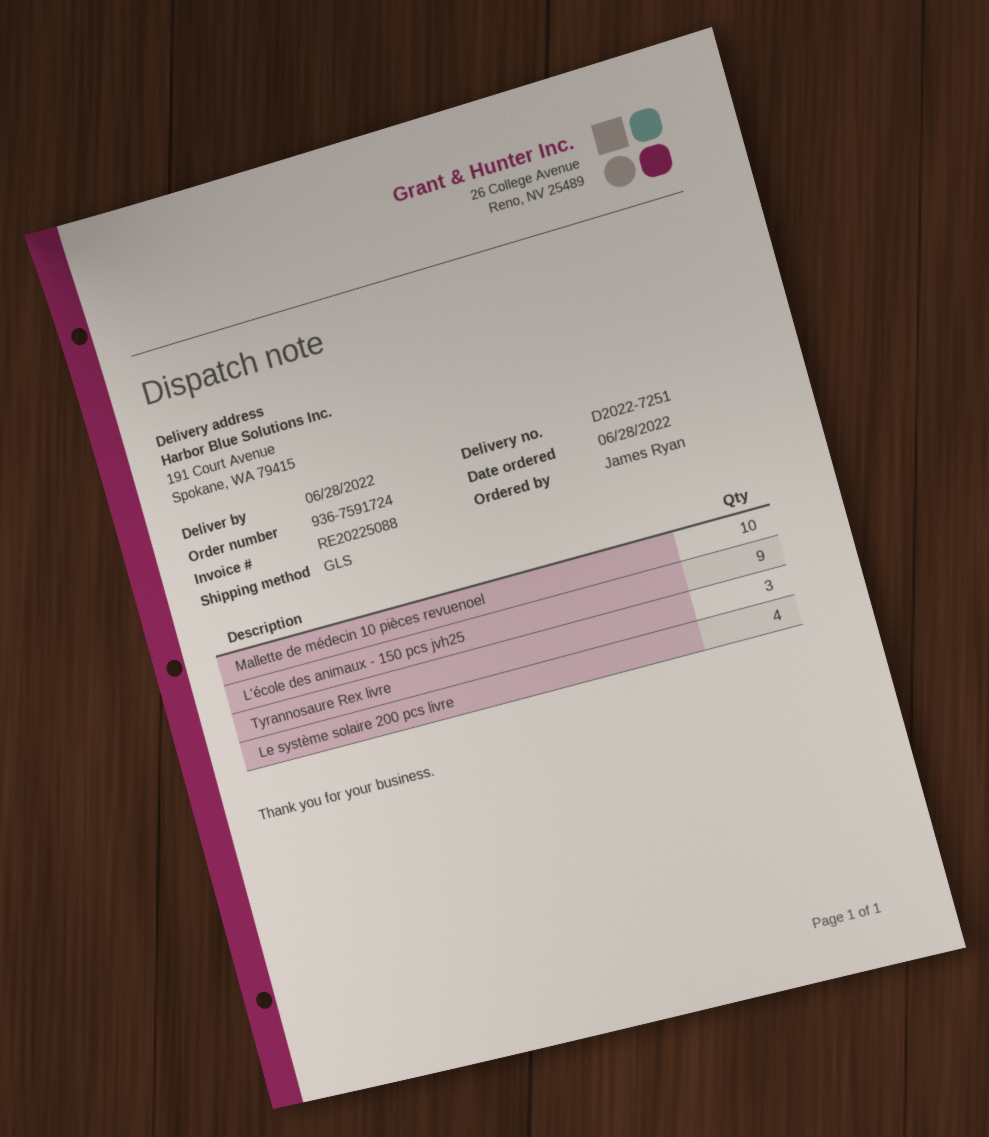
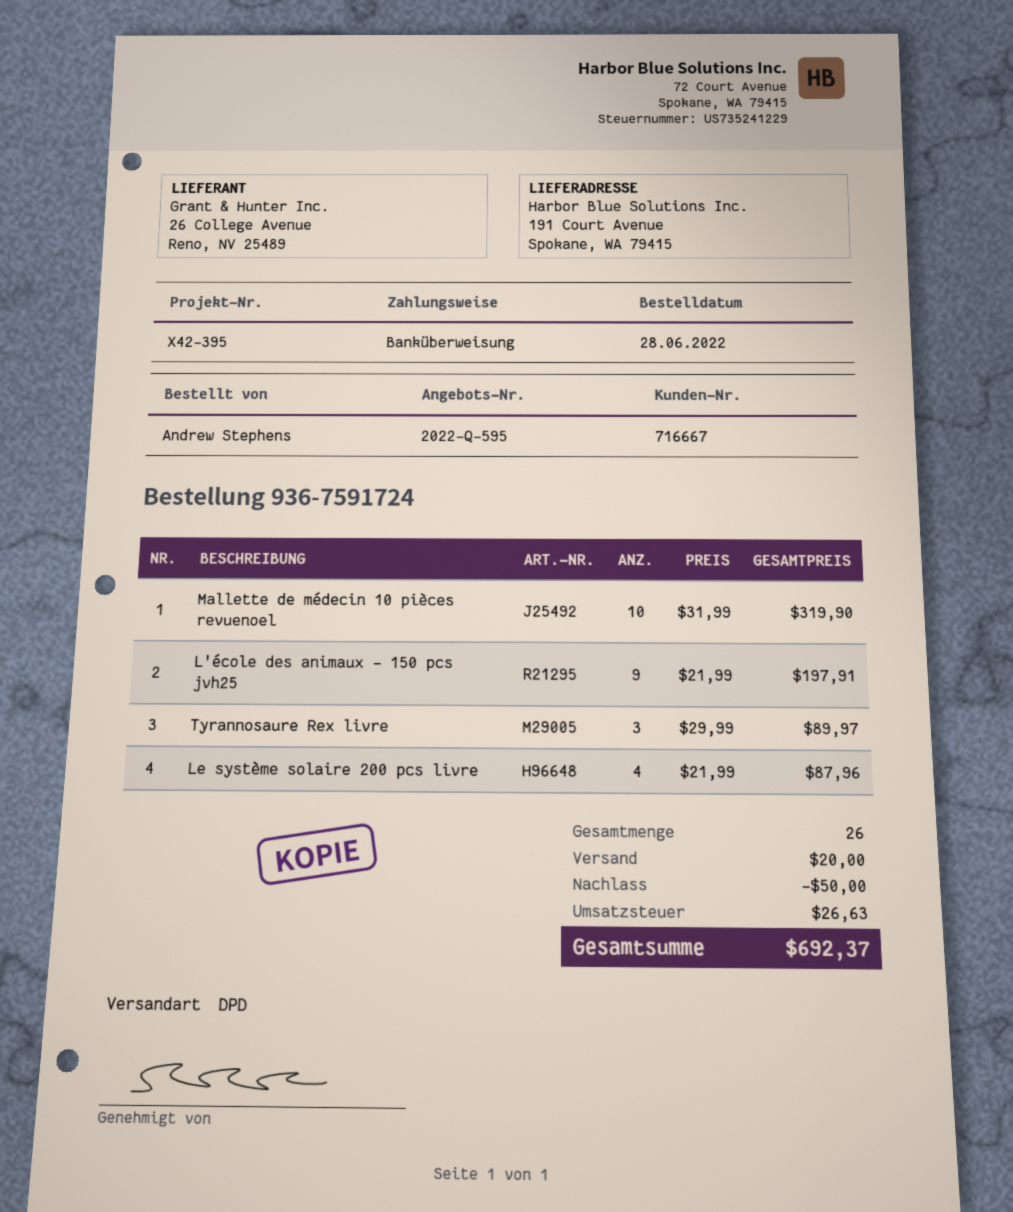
ordered by: James Ryan -> Andrew Stephens
shipping method: GLS -> DPD

